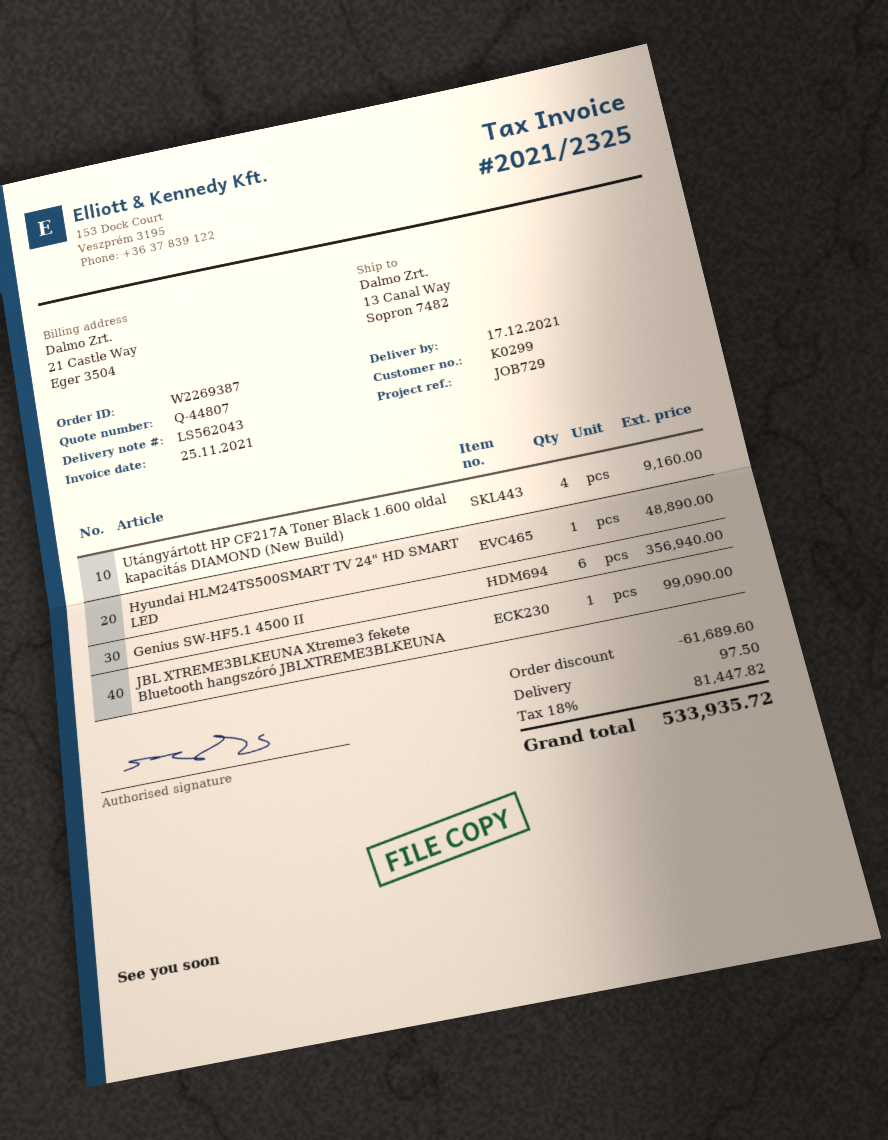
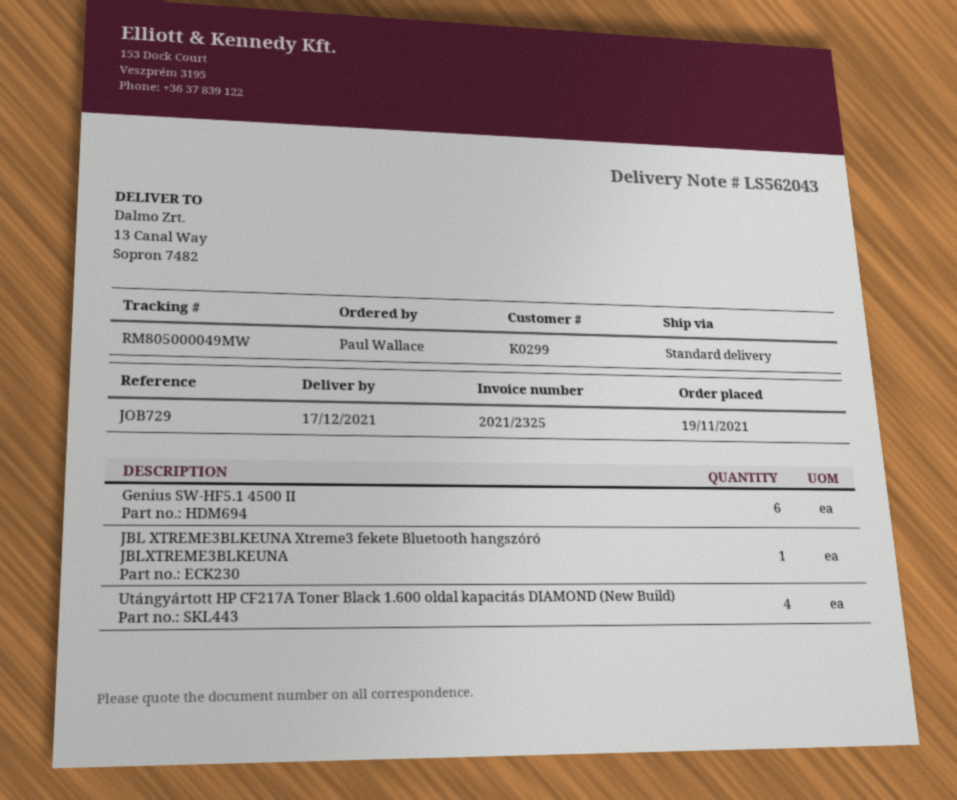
Hyundai HLM24TS500SMART TV 24" HD SMART LED: 1 -> none

